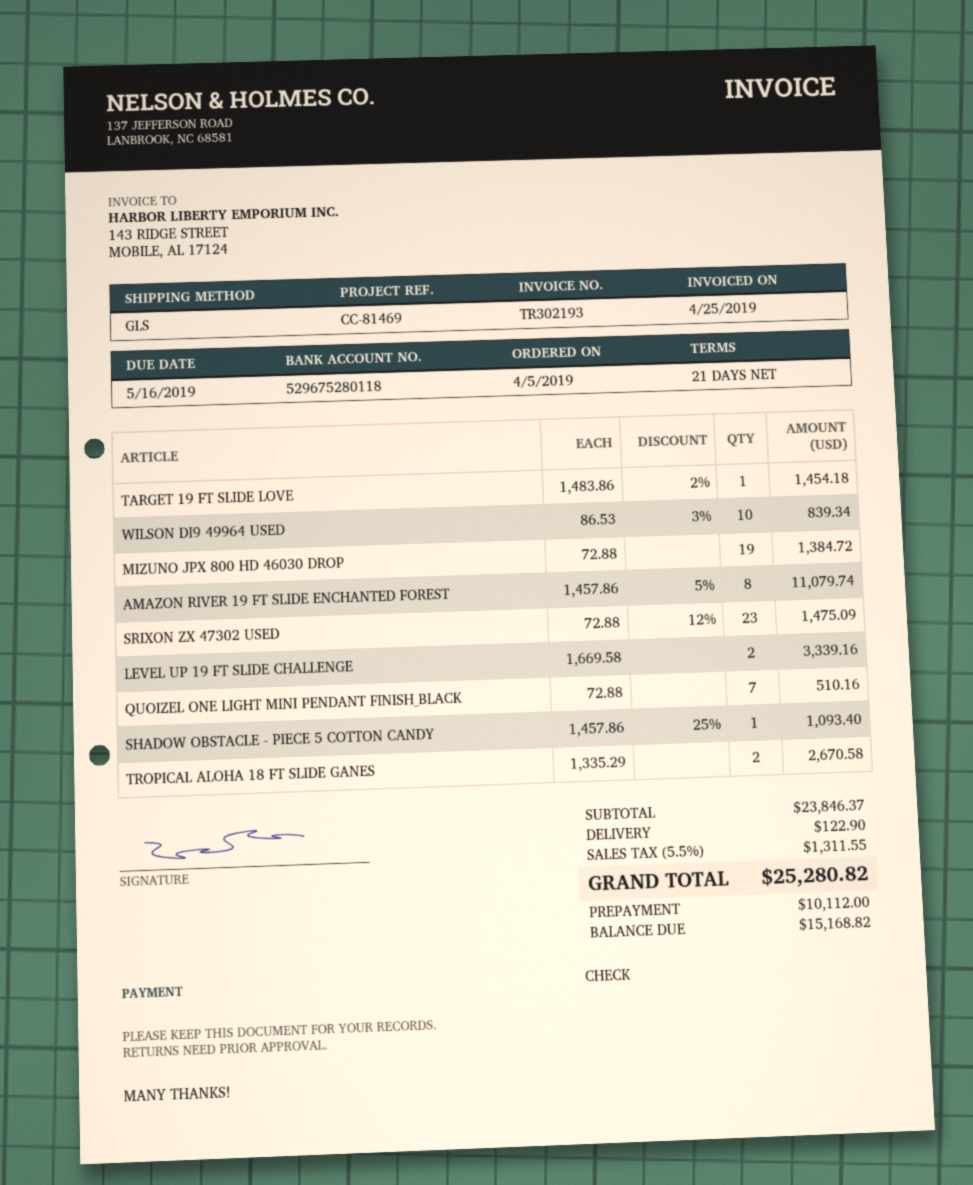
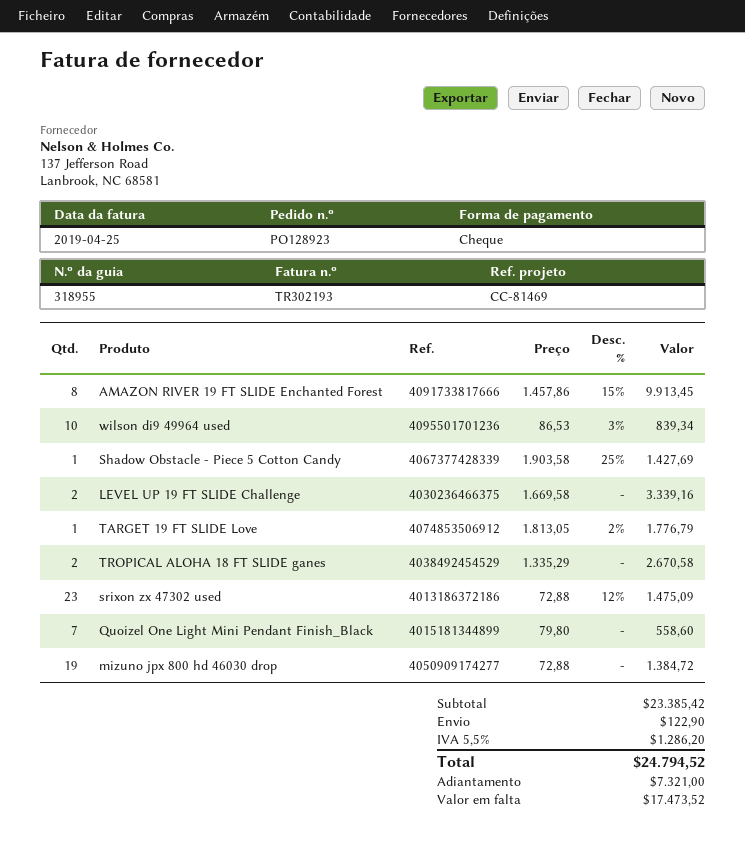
TARGET 19 FT SLIDE LOVE: 1 x 1483.86 - 2% = 1454.18 -> 1 x 1813.05 - 2% = 1776.79
AMAZON RIVER 19 FT SLIDE ENCHANTED FOREST: 8 x 1457.86 - 5% = 11079.74 -> 8 x 1457.86 - 15% = 9913.45
QUOIZEL ONE LIGHT MINI PENDANT FINISH_BLACK: 7 x 72.88 = 510.16 -> 7 x 79.80 = 558.60
SHADOW OBSTACLE - PIECE 5 COTTON CANDY: 1 x 1457.86 - 25% = 1093.40 -> 1 x 1903.58 - 25% = 1427.69
subtotal: 23846.37 -> 23385.42
tax: 5.5% = 1311.55 -> 5.5% = 1286.20
total: 25280.82 -> 24794.52
deposit: 10112.00 -> 7321.00
balance: 15168.82 -> 17473.52

